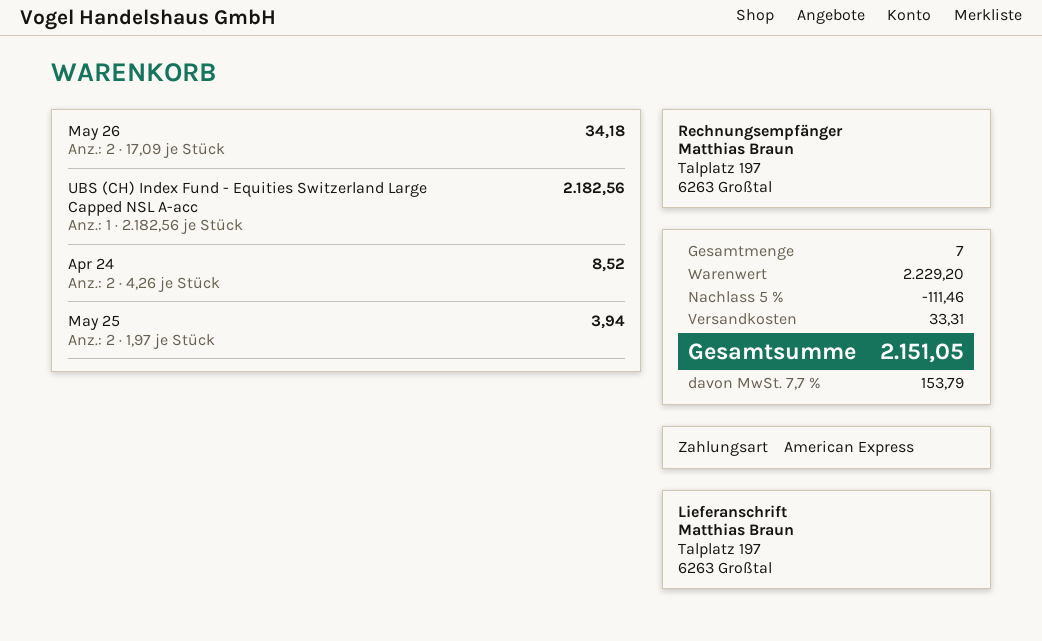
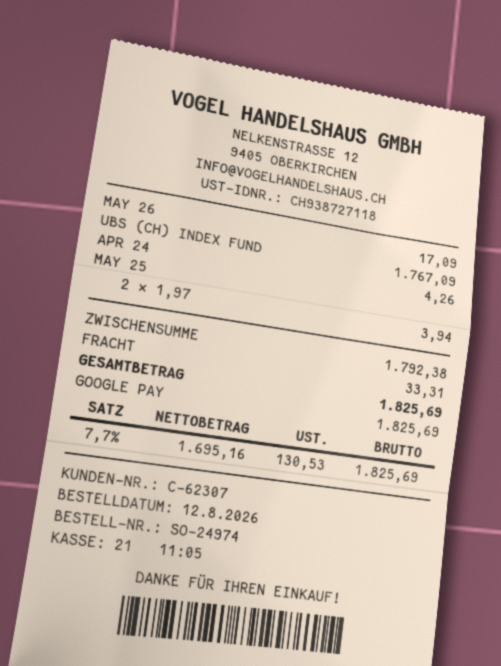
payment method: American Express -> Google Pay
May 26: 2 x 17.09 = 34.18 -> 1 x 17.09 = 17.09
UBS (CH) Index Fund - Equities Switzerland Large Capped NSL A-acc: 1 x 2182.56 = 2182.56 -> 1 x 1767.09 = 1767.09
Apr 24: 2 x 4.26 = 8.52 -> 1 x 4.26 = 4.26
subtotal: 2229.20 -> 1792.38
discount: 5% = 111.46 -> none
tax: 7.7% = 153.79 -> 7.7% = 130.53
total: 2151.05 -> 1825.69

